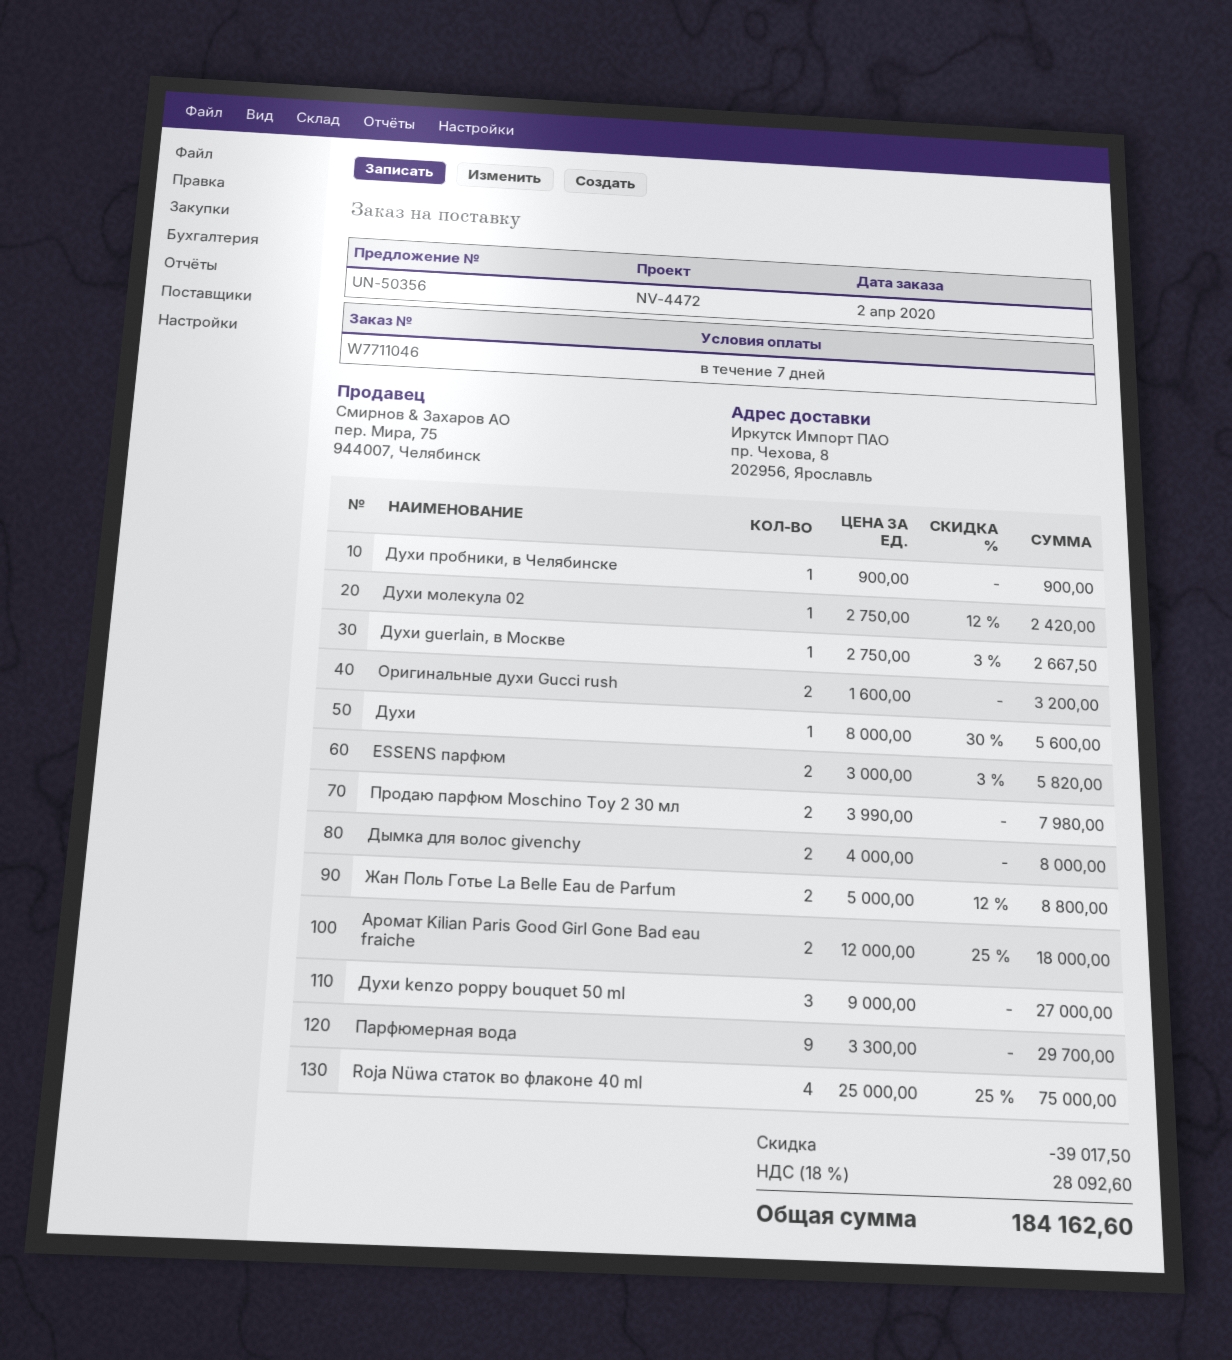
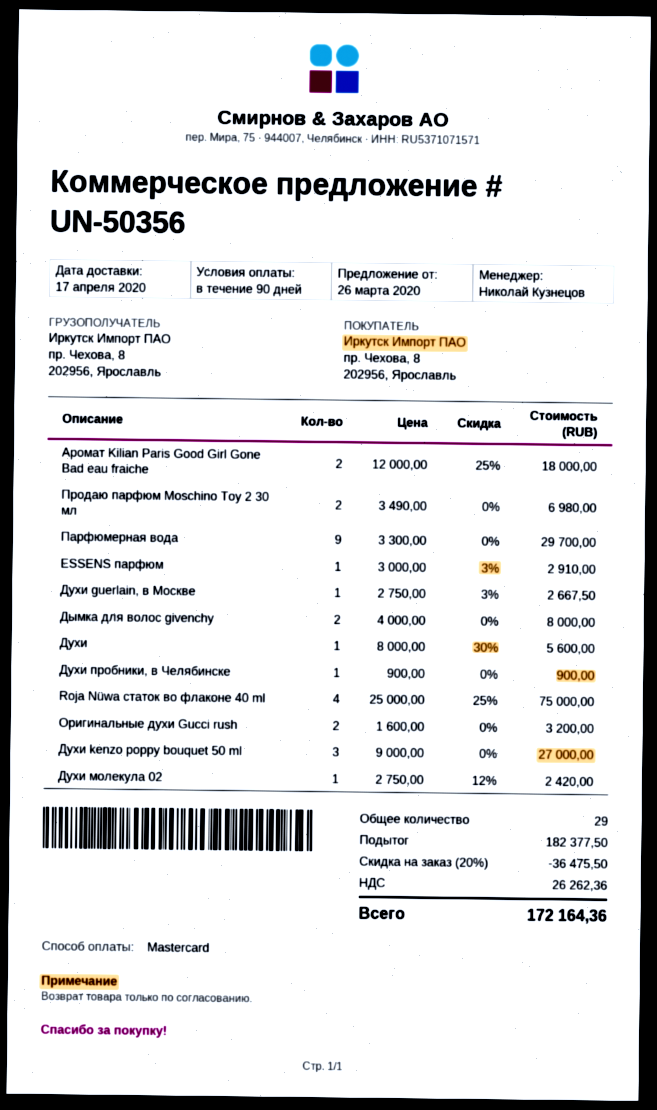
payment terms: 7 days -> 90 days
ESSENS парфюм: 2 x 3000.00 - 3% = 5820.00 -> 1 x 3000.00 - 3% = 2910.00
Продаю парфюм Moschino Toy 2 30 мл: 2 x 3990.00 = 7980.00 -> 2 x 3490.00 = 6980.00
Жан Поль Готье La Belle Eau de Parfum: 2 x 5000.00 - 12% = 8800.00 -> none
discount: 39017.50 -> 36475.50
tax: 28092.60 -> 26262.36
total: 184162.60 -> 172164.36

